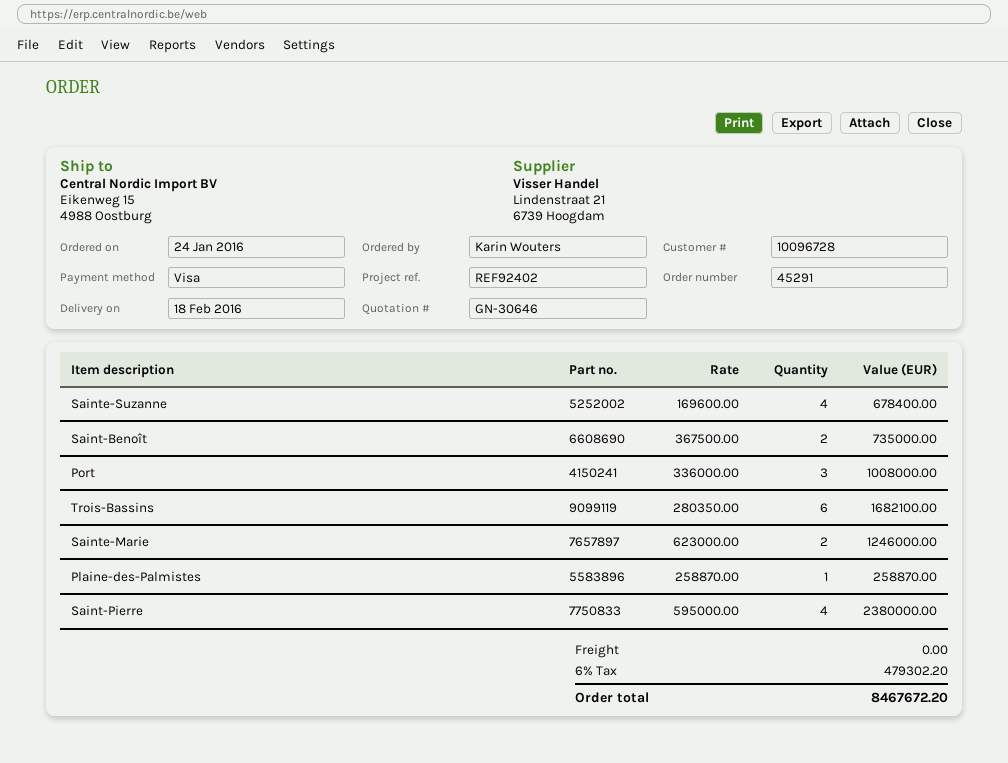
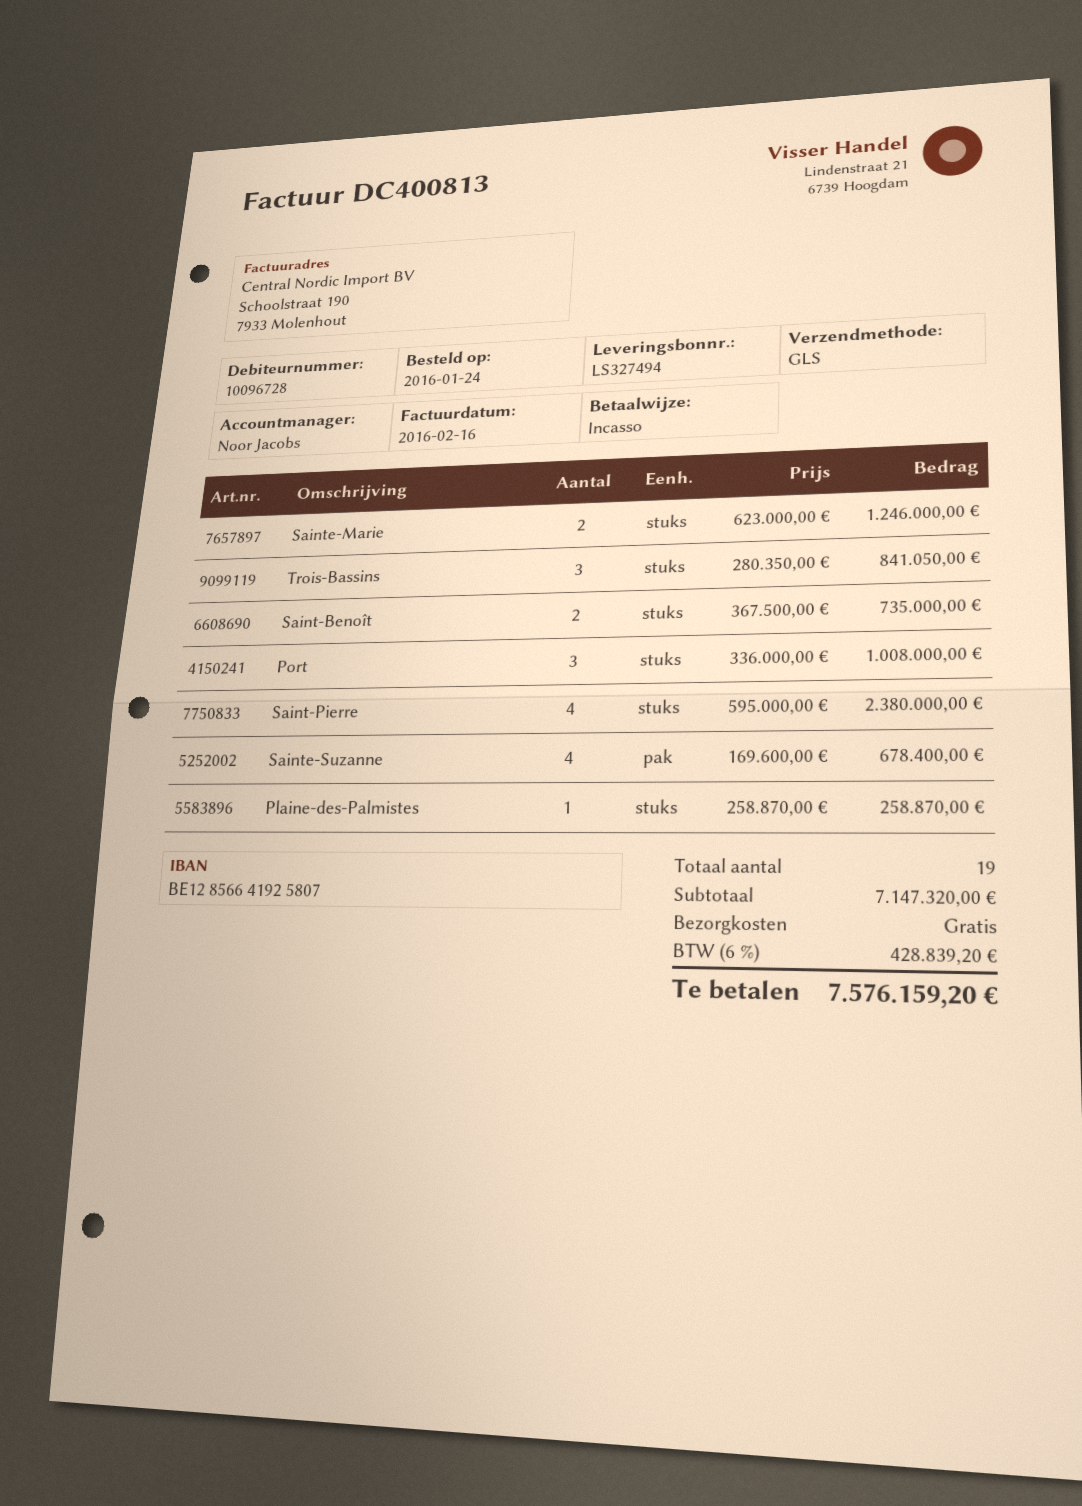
payment method: Visa -> direct debit
Trois-Bassins: 6 x 280350.00 = 1682100.00 -> 3 x 280350.00 = 841050.00
tax: 6% = 479302.20 -> 6% = 428839.20
total: 8467672.20 -> 7576159.20

